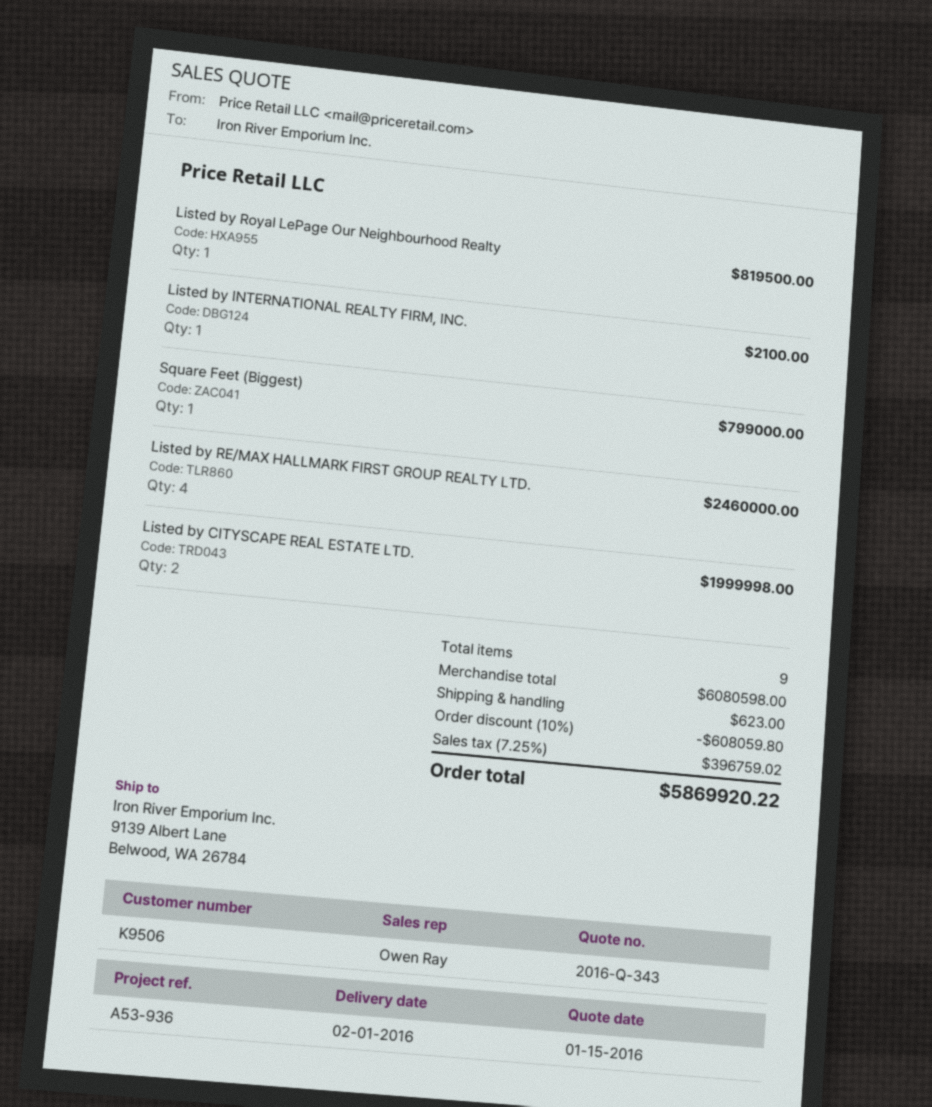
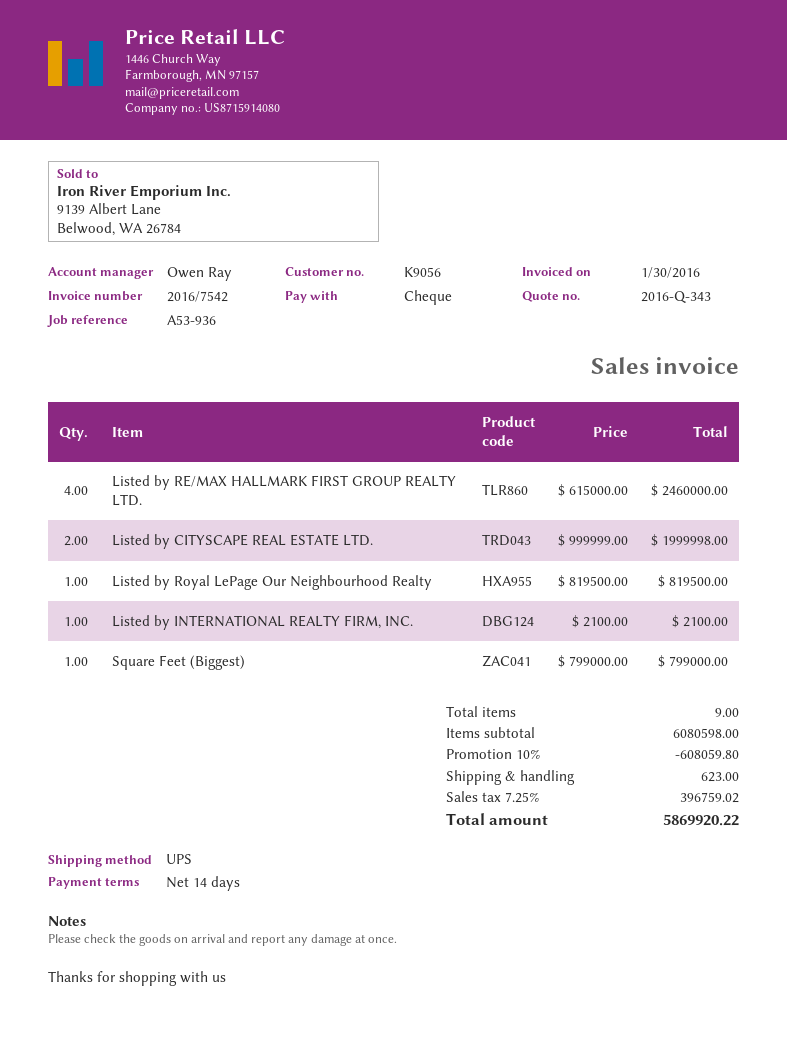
customer number: K9506 -> K9056

